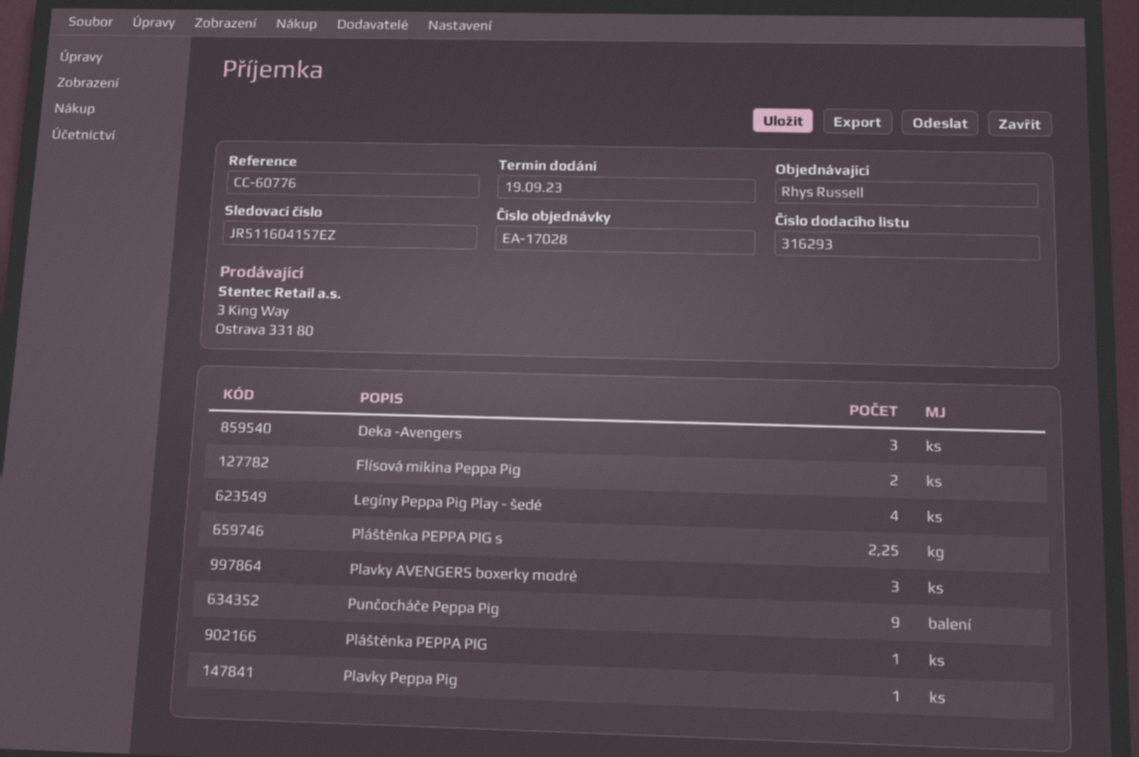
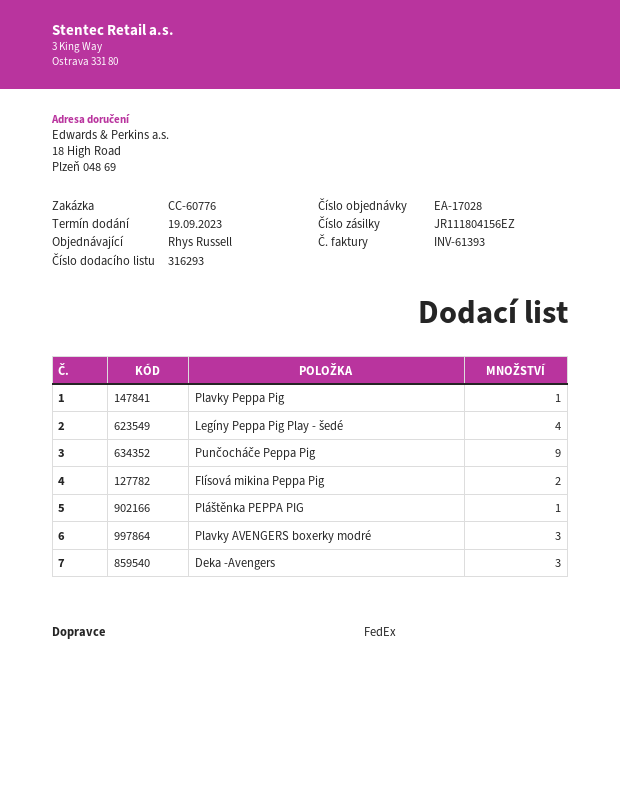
tracking number: JR511604157EZ -> JR111804156EZ
Pláštěnka PEPPA PIG s: 2.25 -> none

